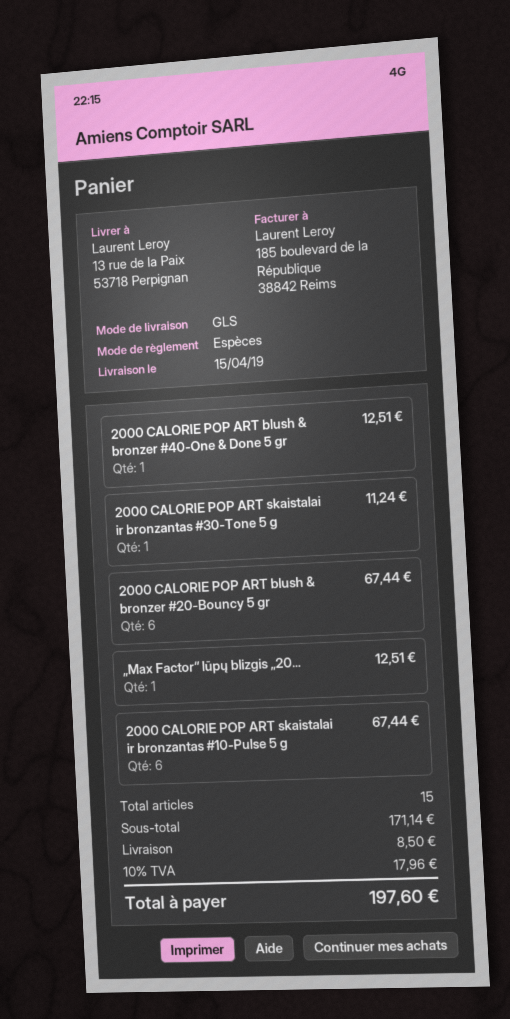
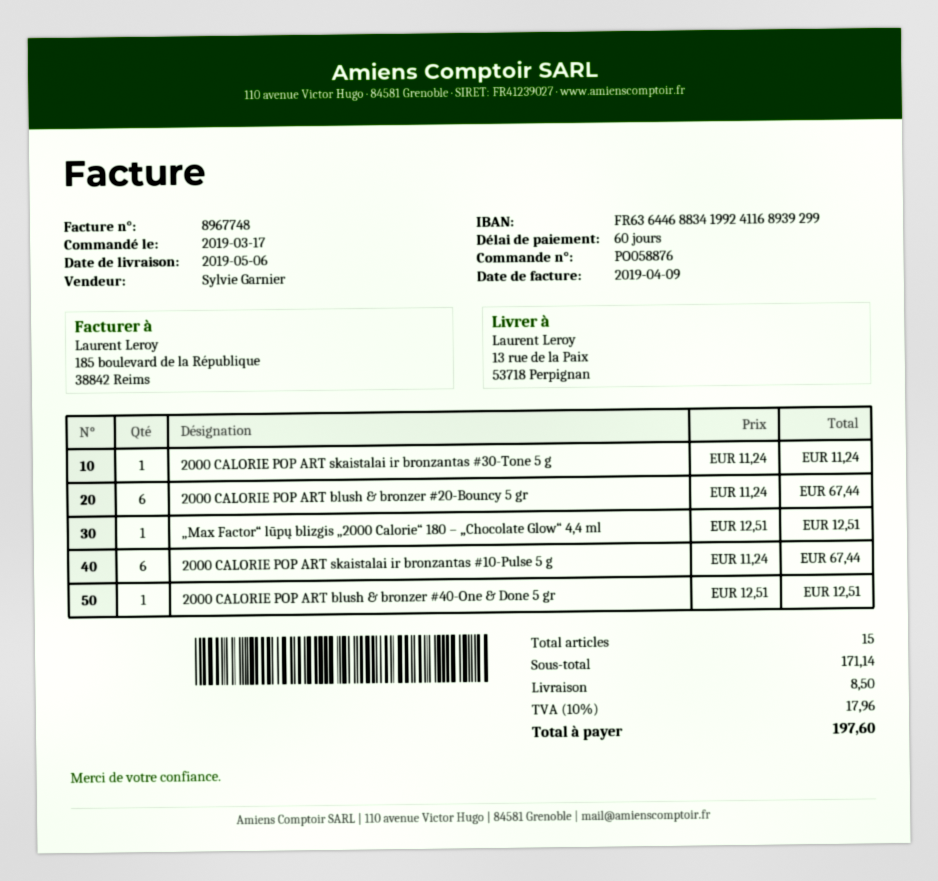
delivery date: 2019-04-15 -> 2019-05-06

